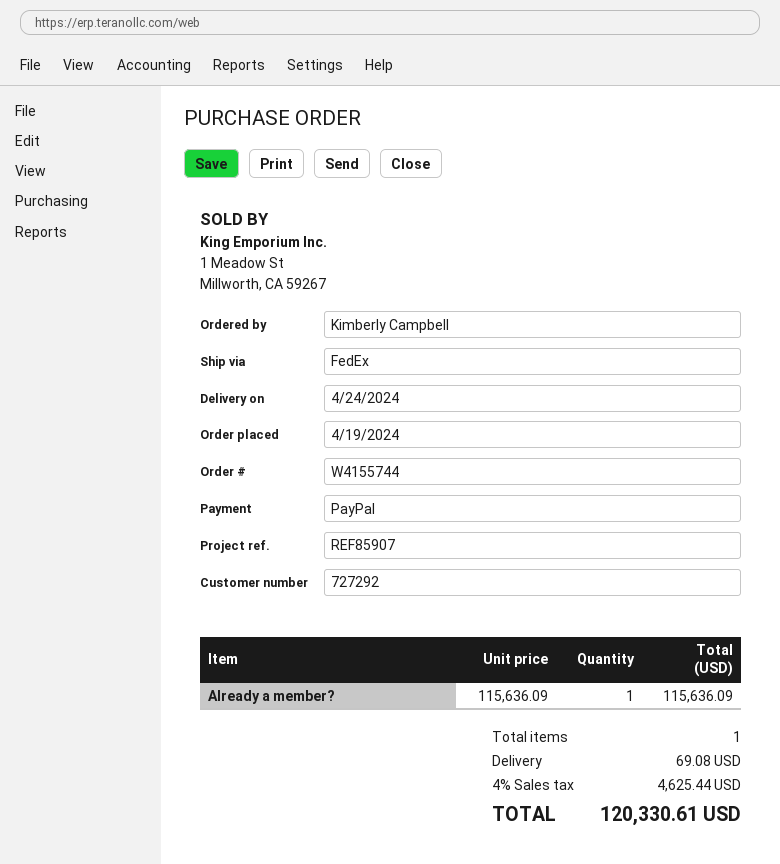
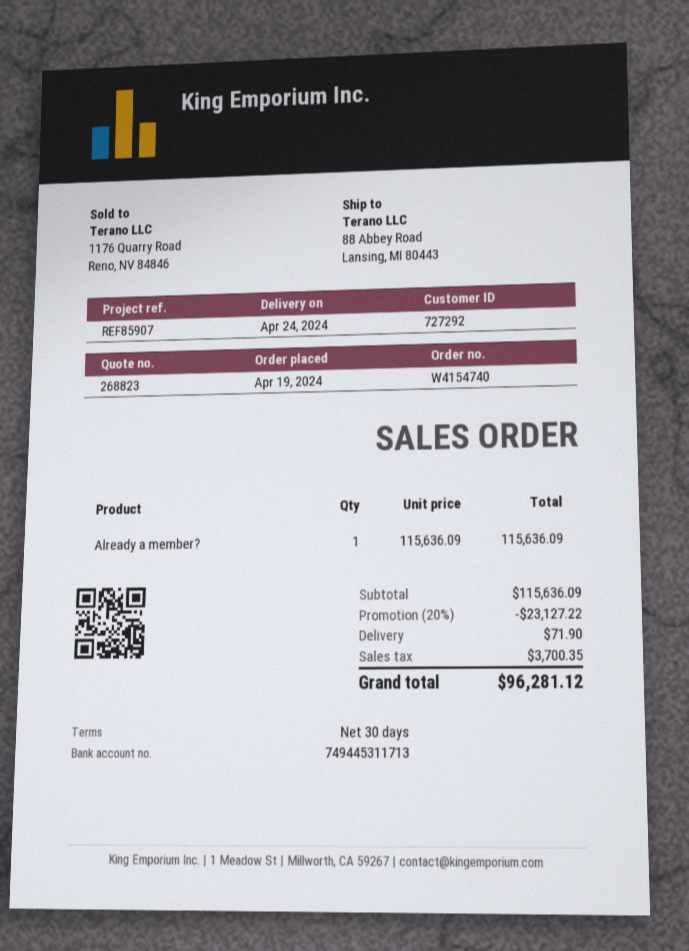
order number: W4155744 -> W4154740
discount: none -> 20% = 23127.22
shipping: 69.08 -> 71.90
tax: 4625.44 -> 3700.35
total: 120330.61 -> 96281.12

